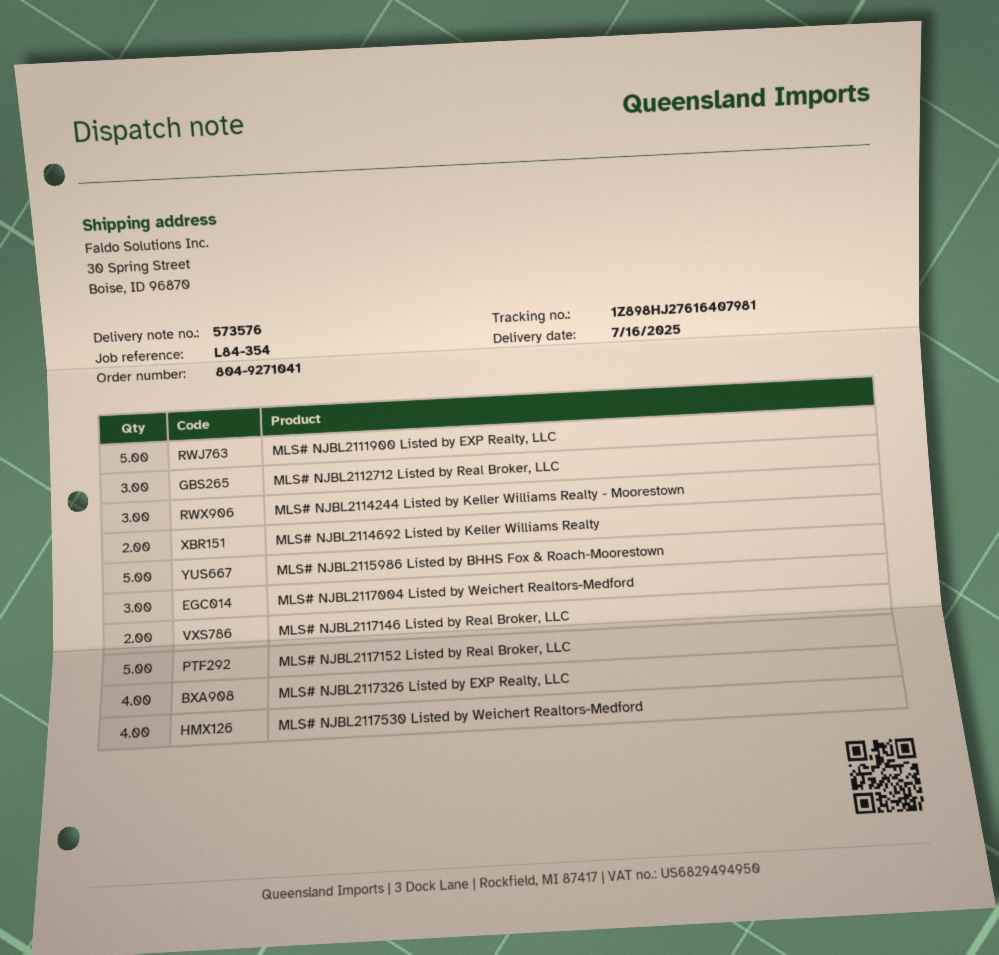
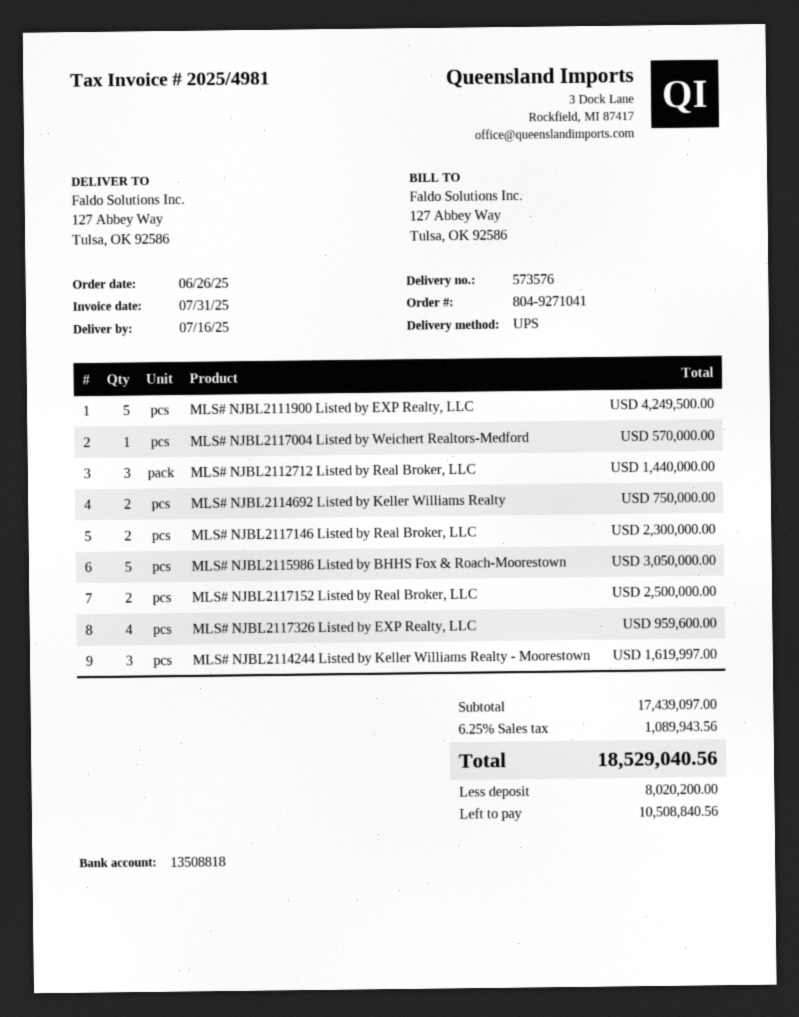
ship to: 30 Spring Street, Boise, ID 96870 -> 127 Abbey Way, Tulsa, OK 92586
MLS# NJBL2117004 Listed by Weichert Realtors-Medford: 3 -> 1
MLS# NJBL2117152 Listed by Real Broker, LLC: 5 -> 2
MLS# NJBL2117530 Listed by Weichert Realtors-Medford: 4 -> none

